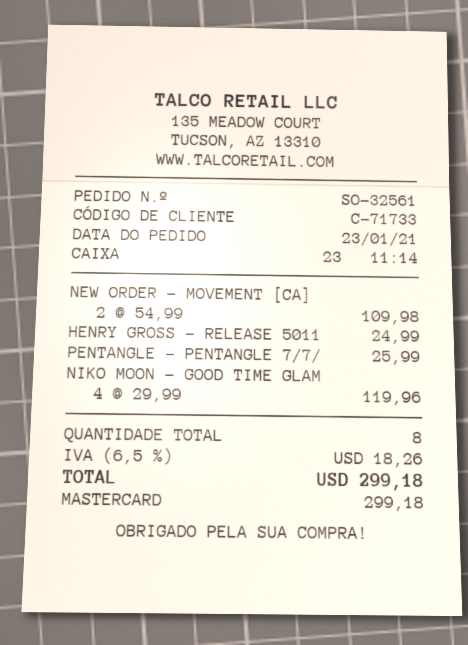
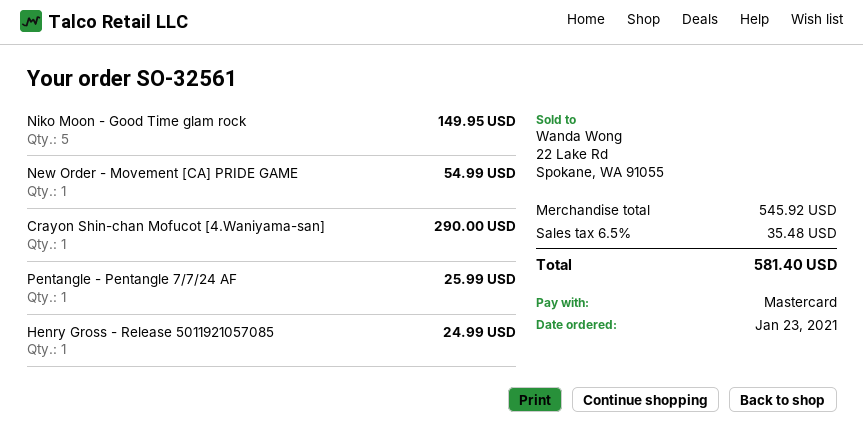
NEW ORDER - MOVEMENT [CA]: 2 for 109.98 -> 1 for 54.99
NIKO MOON - GOOD TIME GLAM: 4 for 119.96 -> 5 for 149.95
Crayon Shin-chan Mofucot [4.Waniyama-san]: none -> 1 for 290.00
tax: 6.5% = 18.26 -> 6.5% = 35.48
total: 299.18 -> 581.40

